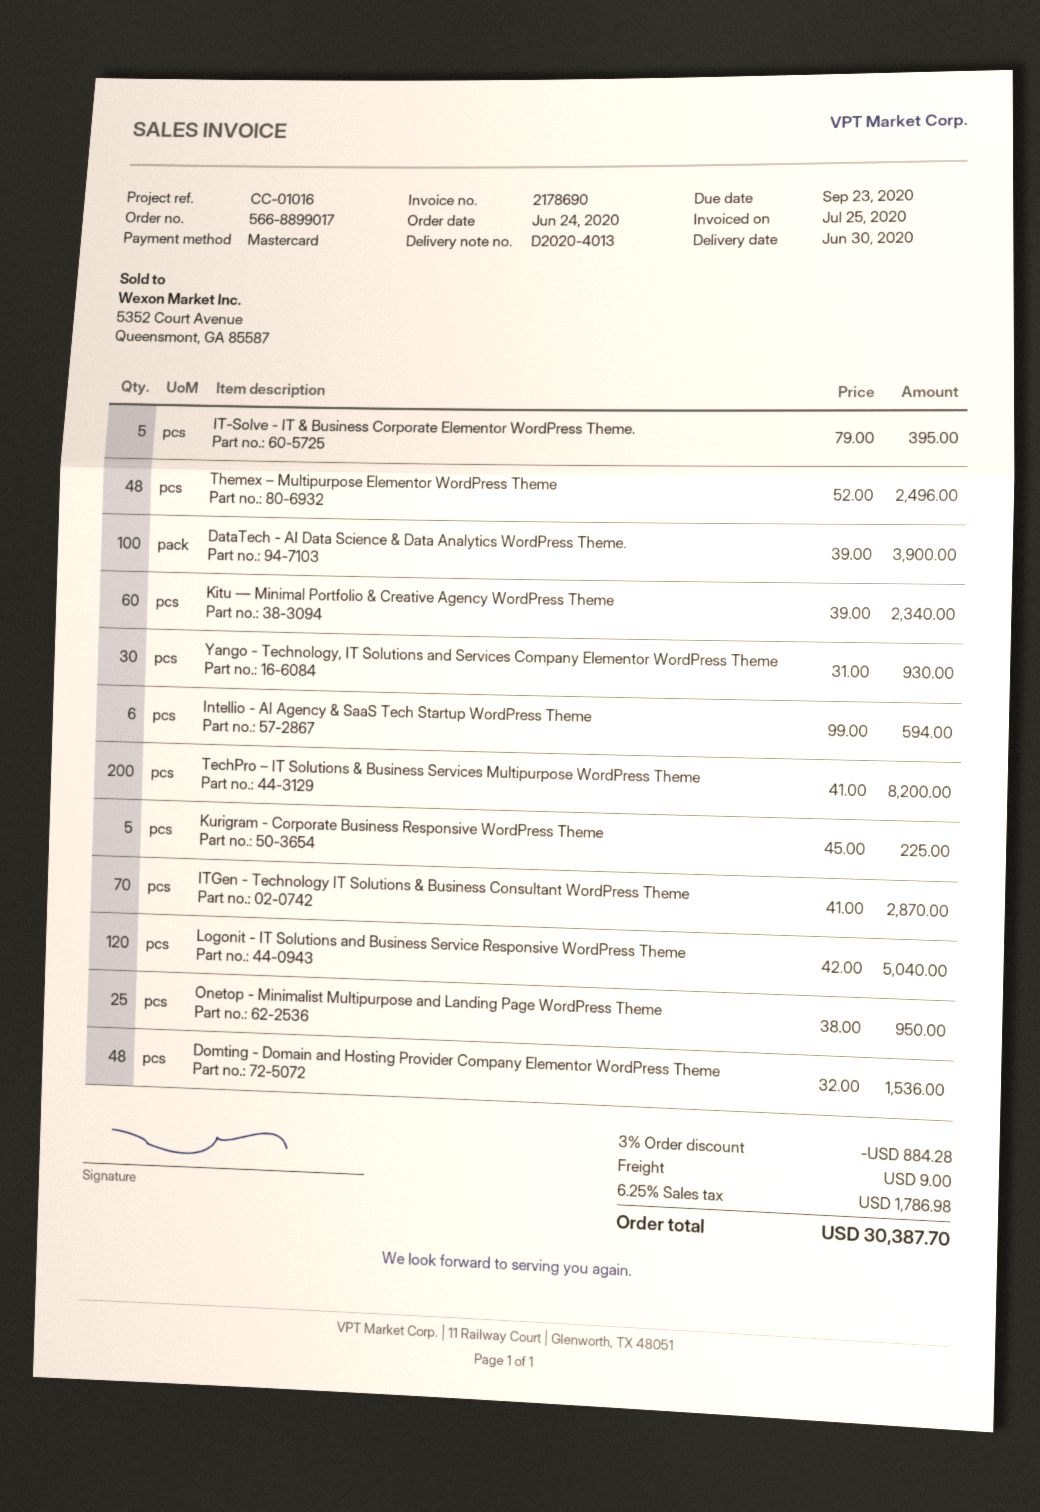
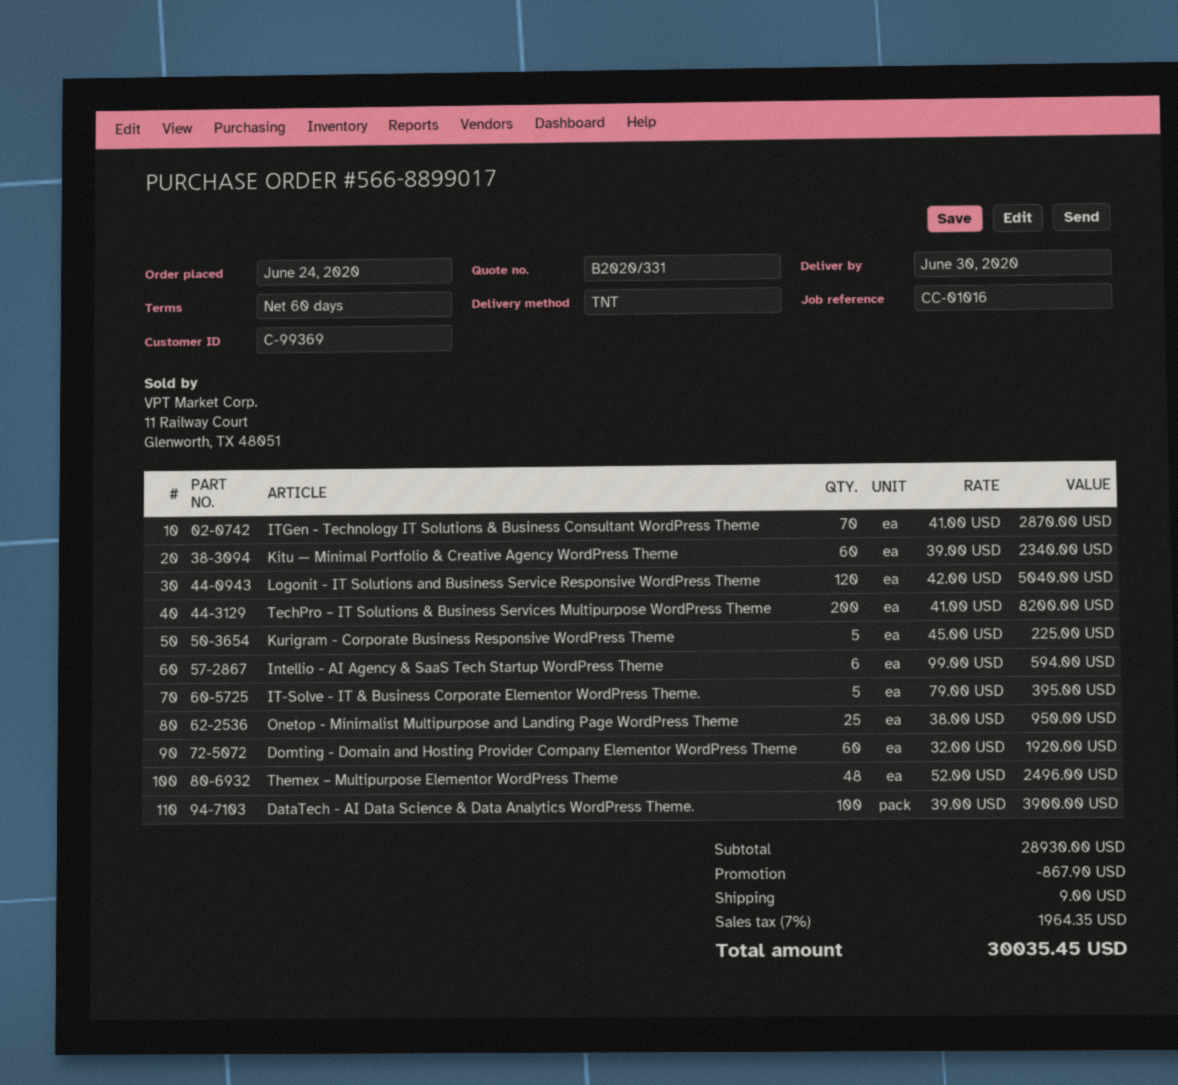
Yango - Technology, IT Solutions and Services Company Elementor WordPress Theme: 30 x 31.00 = 930.00 -> none
Domting - Domain and Hosting Provider Company Elementor WordPress Theme: 48 x 32.00 = 1536.00 -> 60 x 32.00 = 1920.00
discount: 884.28 -> 867.90
tax: 6.25% = 1786.98 -> 7% = 1964.35
total: 30387.70 -> 30035.45

